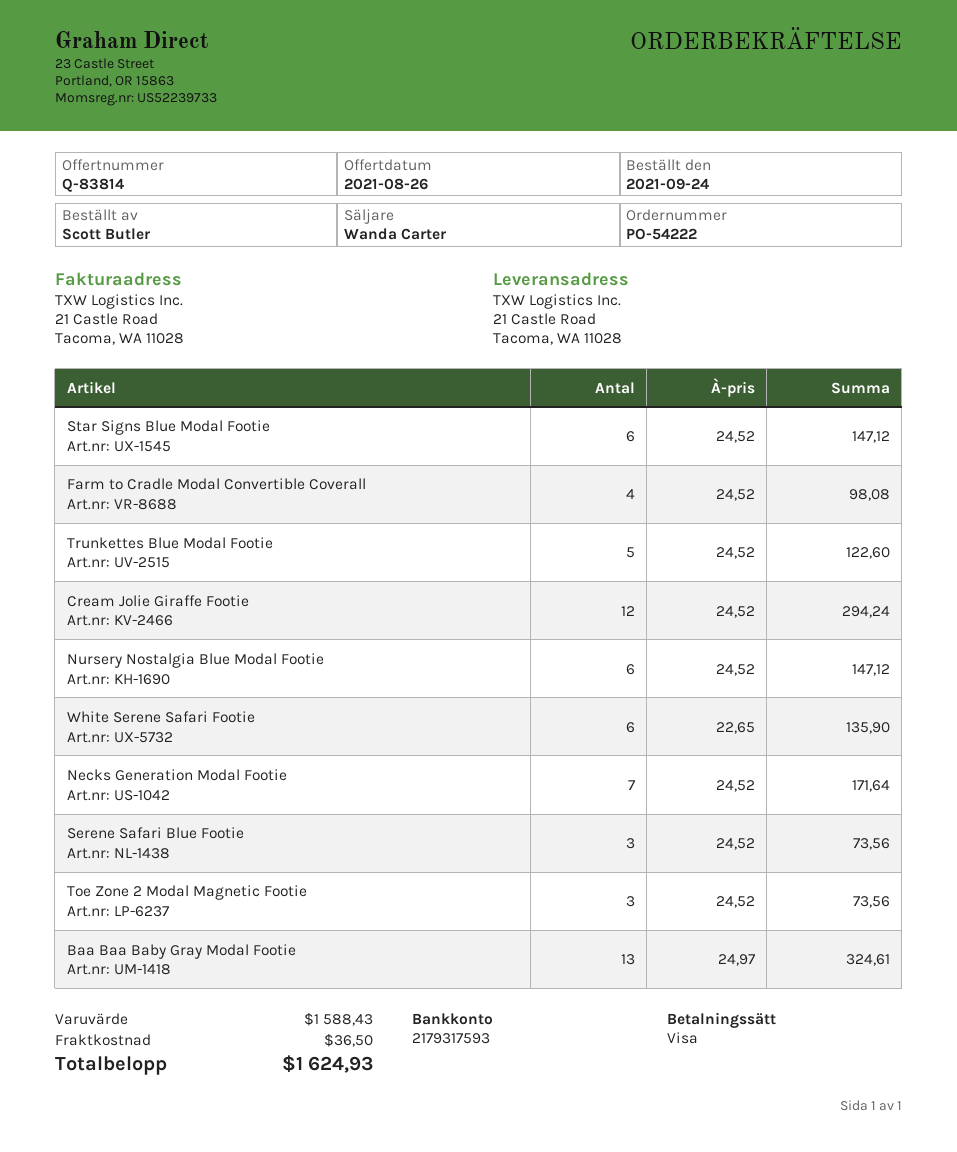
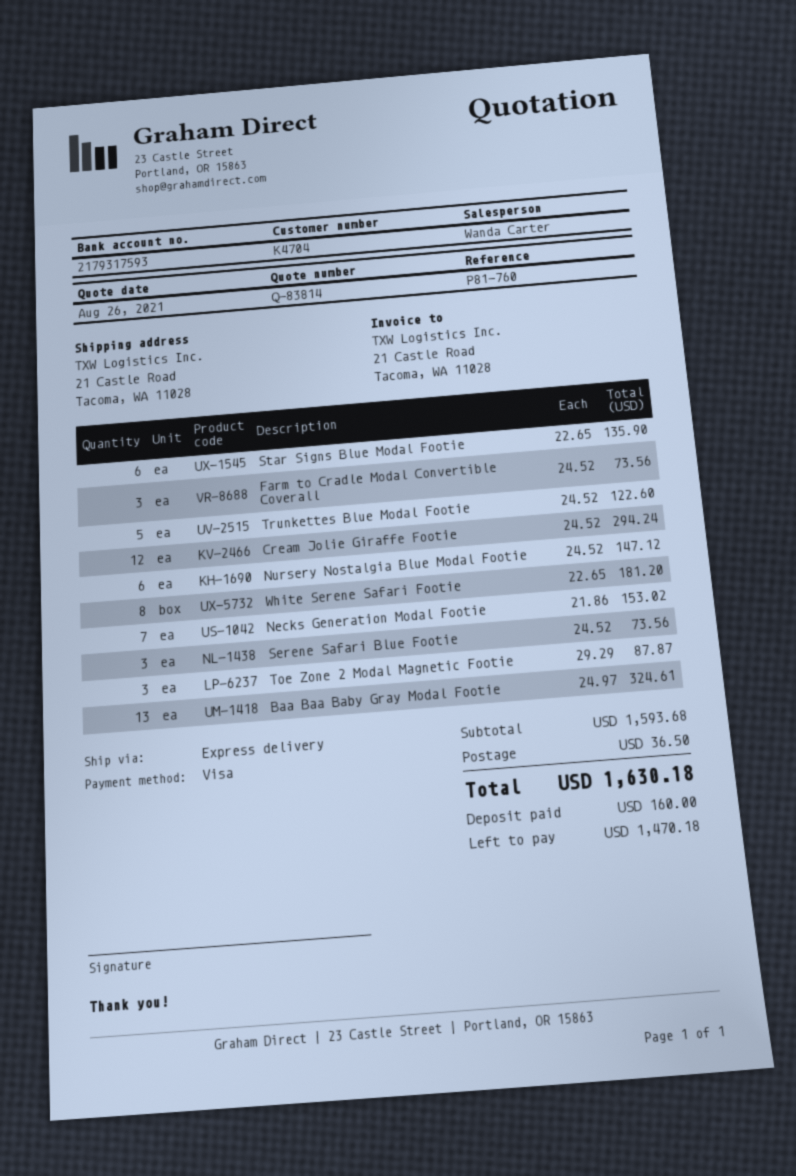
Star Signs Blue Modal Footie: 6 x 24.52 = 147.12 -> 6 x 22.65 = 135.90
Farm to Cradle Modal Convertible Coverall: 4 x 24.52 = 98.08 -> 3 x 24.52 = 73.56
White Serene Safari Footie: 6 x 22.65 = 135.90 -> 8 x 22.65 = 181.20
Necks Generation Modal Footie: 7 x 24.52 = 171.64 -> 7 x 21.86 = 153.02
Toe Zone 2 Modal Magnetic Footie: 3 x 24.52 = 73.56 -> 3 x 29.29 = 87.87
subtotal: 1588.43 -> 1593.68
total: 1624.93 -> 1630.18

